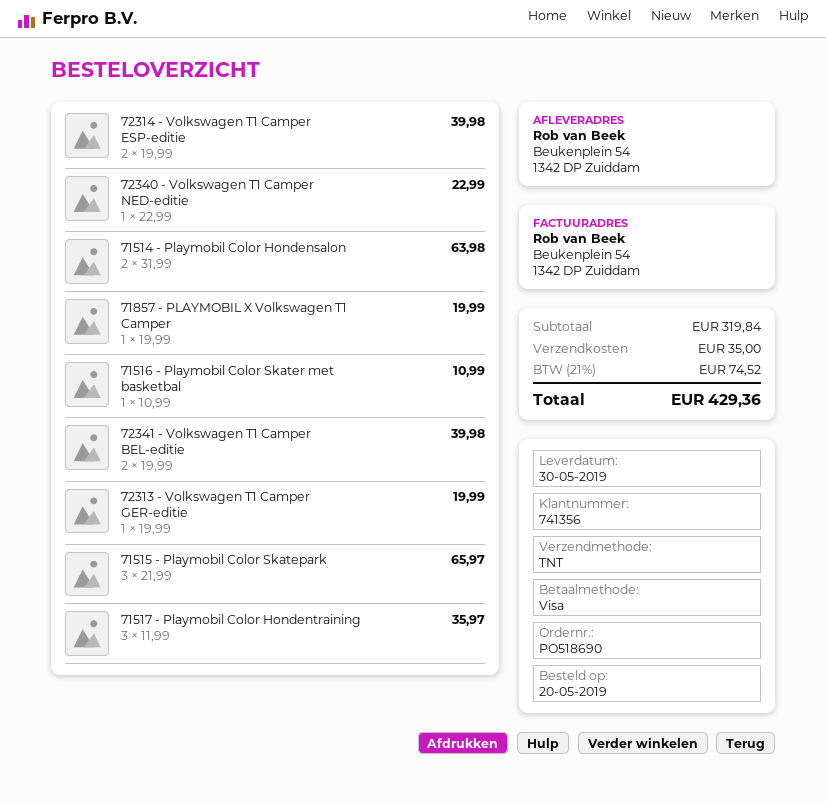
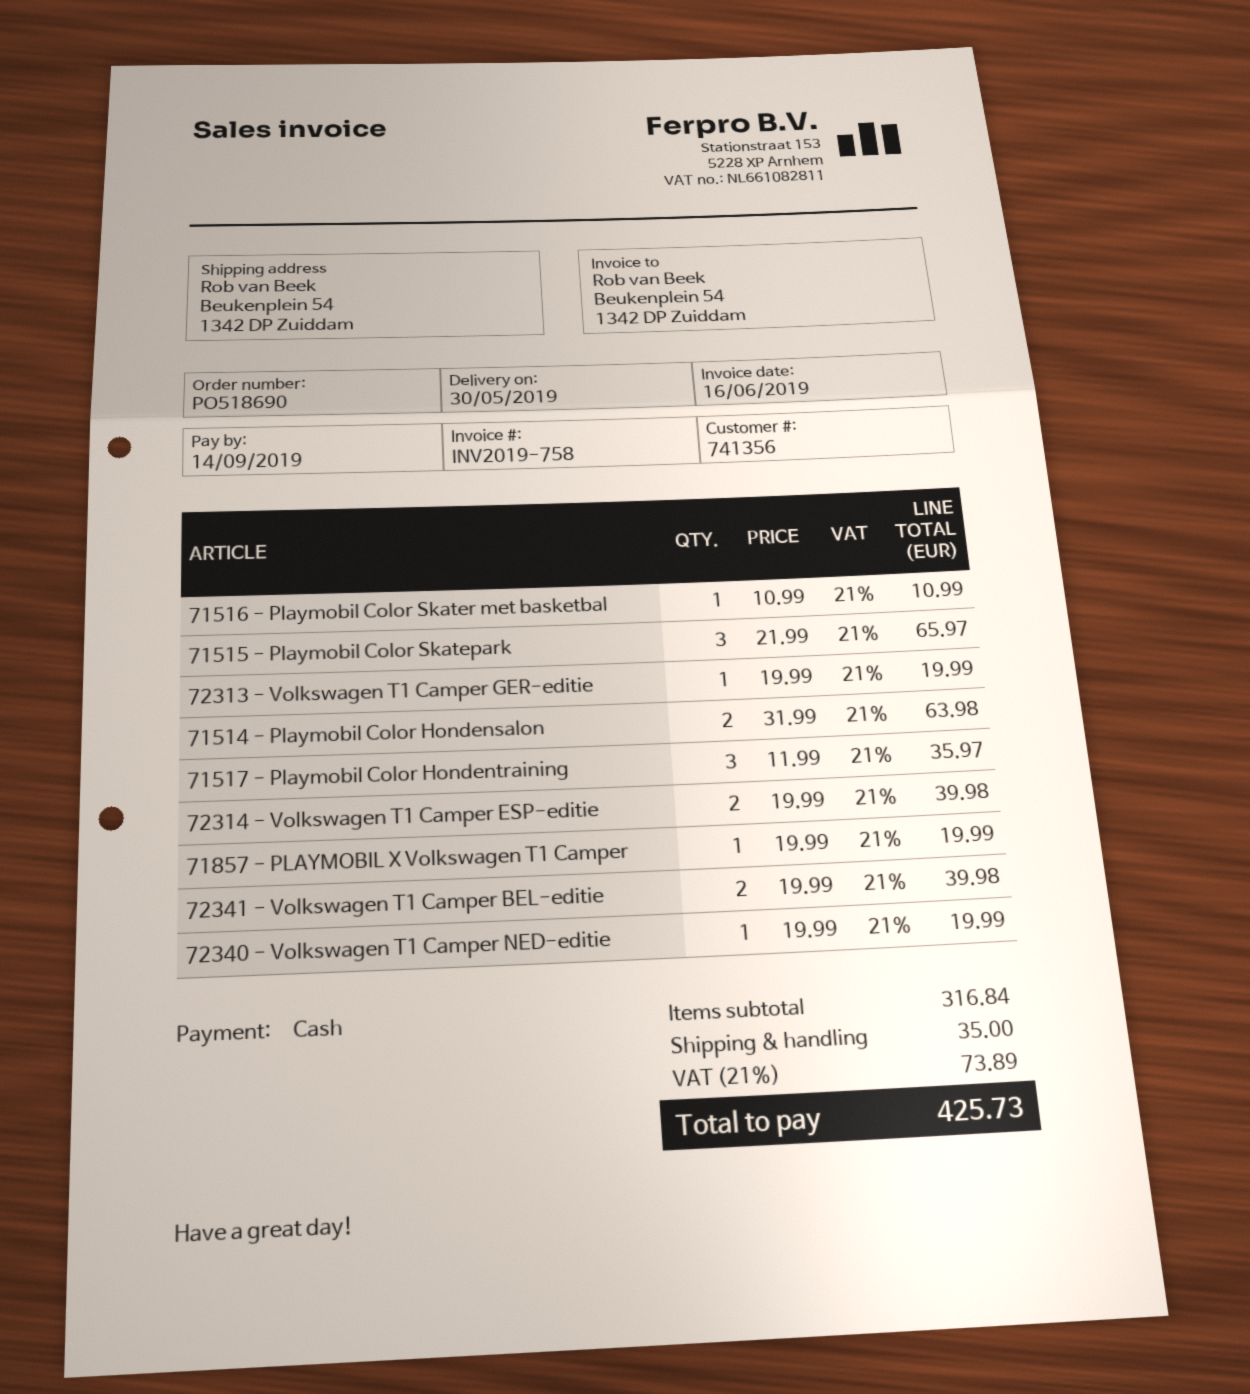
payment method: Visa -> cash
72340 - Volkswagen T1 Camper NED-editie: 1 x 22.99 = 22.99 -> 1 x 19.99 = 19.99
subtotal: 319.84 -> 316.84
tax: 21% = 74.52 -> 21% = 73.89
total: 429.36 -> 425.73

